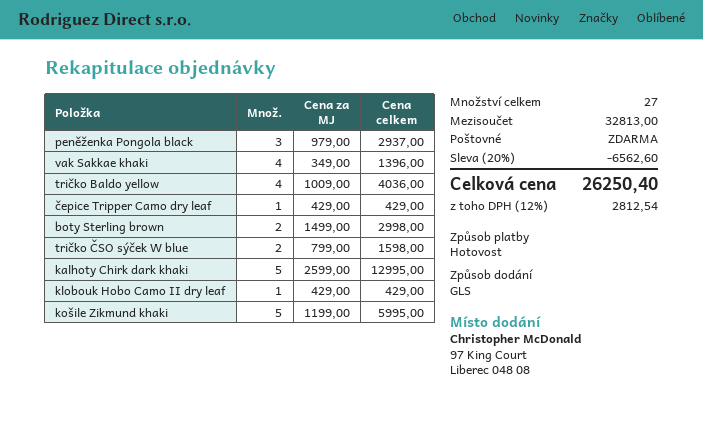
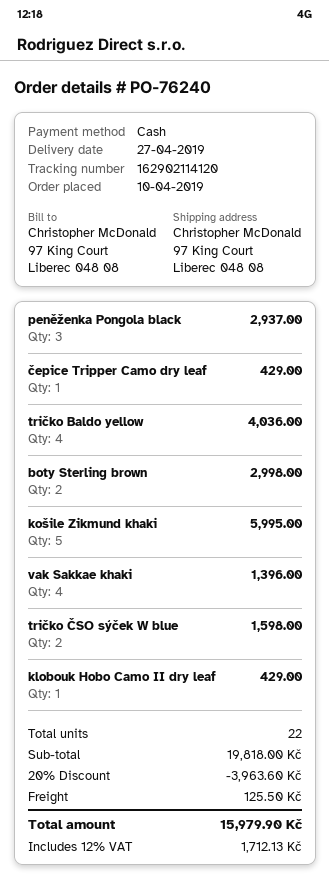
kalhoty Chirk dark khaki: 5 for 12995.00 -> none
total quantity: 27 -> 22
subtotal: 32813.00 -> 19818.00
discount: 20% = 6562.60 -> 20% = 3963.60
shipping: 0.00 -> 125.50
tax: 12% = 2812.54 -> 12% = 1712.13
total: 26250.40 -> 15979.90

